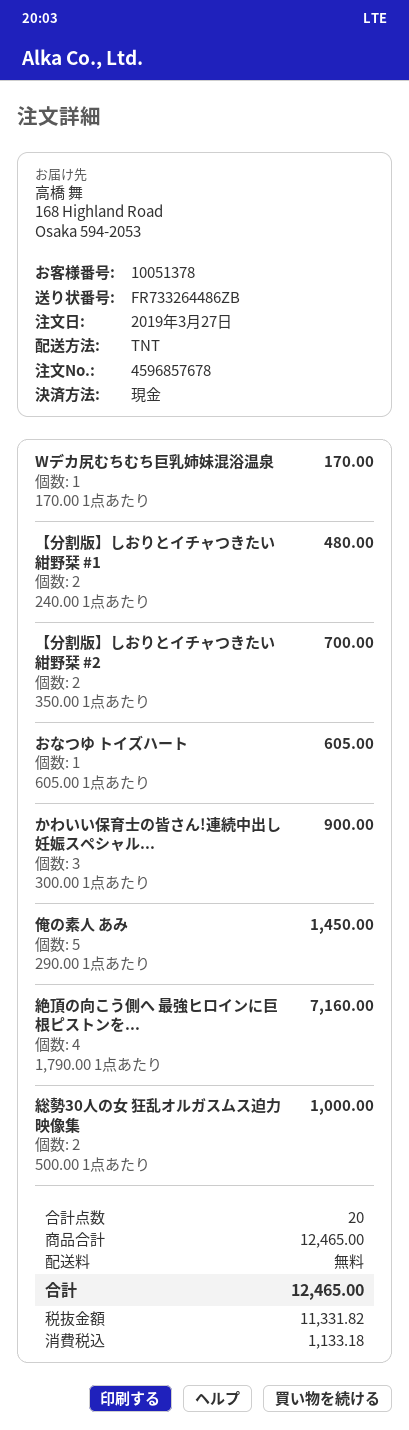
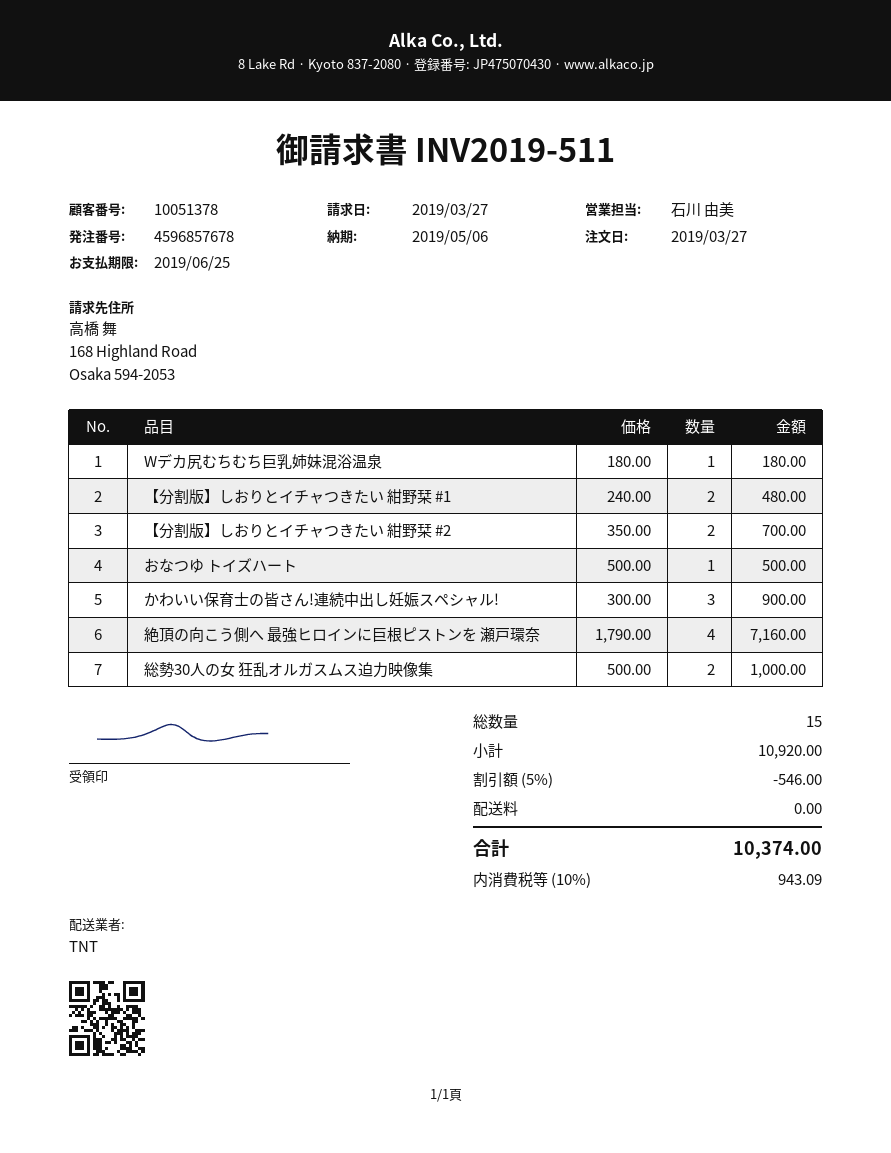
Wデカ尻むちむち巨乳姉妹混浴温泉: 1 x 170.00 = 170.00 -> 1 x 180.00 = 180.00
おなつゆ トイズハート: 1 x 605.00 = 605.00 -> 1 x 500.00 = 500.00
俺の素人 あみ: 5 x 290.00 = 1450.00 -> none
total quantity: 20 -> 15
subtotal: 12465.00 -> 10920.00
discount: none -> 5% = 546.00
tax: 1133.18 -> 943.09
total: 12465.00 -> 10374.00

